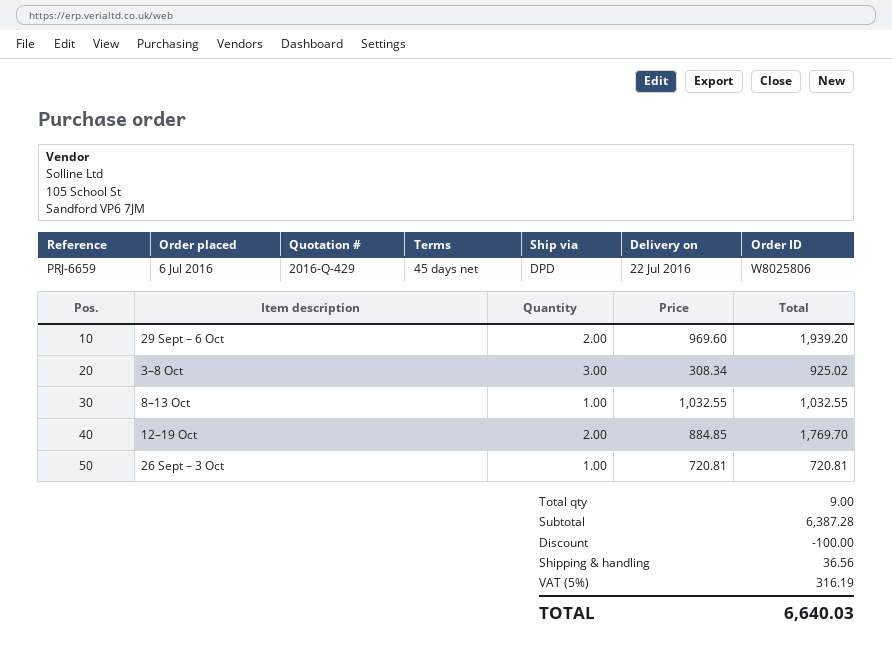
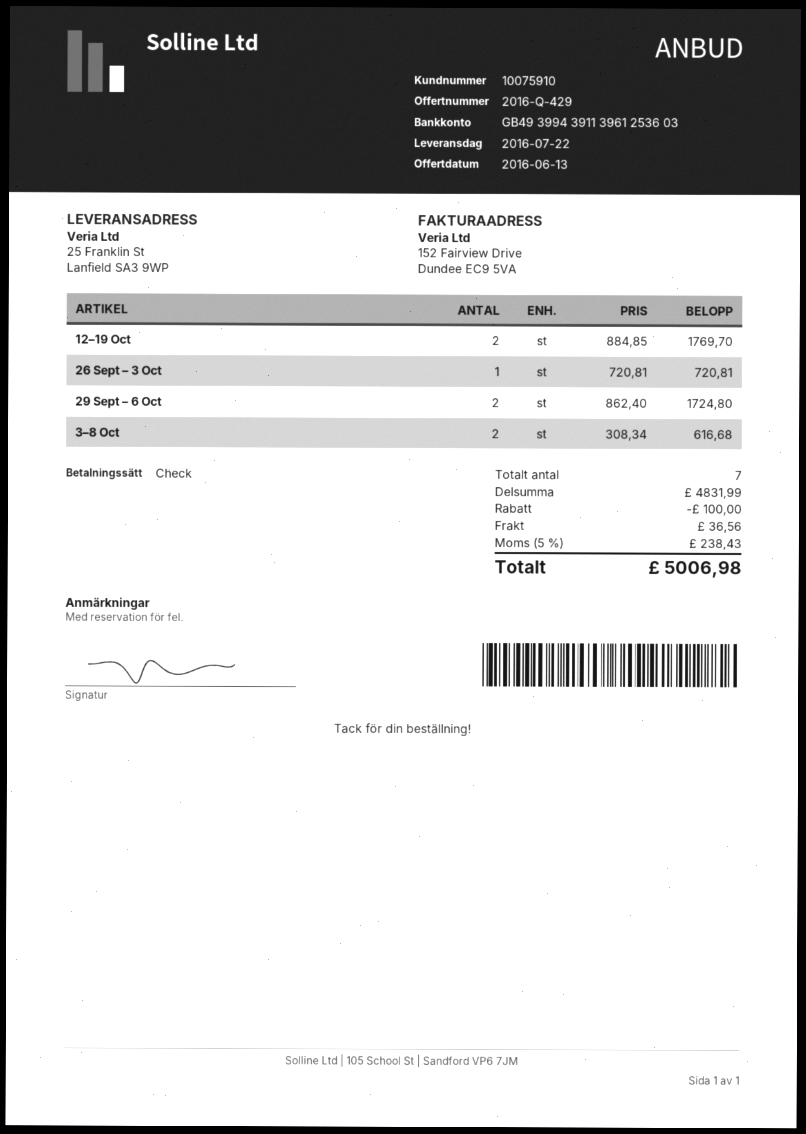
29 Sept – 6 Oct: 2 x 969.60 = 1939.20 -> 2 x 862.40 = 1724.80
3–8 Oct: 3 x 308.34 = 925.02 -> 2 x 308.34 = 616.68
8–13 Oct: 1 x 1032.55 = 1032.55 -> none
total quantity: 9 -> 7
subtotal: 6387.28 -> 4831.99
tax: 5% = 316.19 -> 5% = 238.43
total: 6640.03 -> 5006.98

